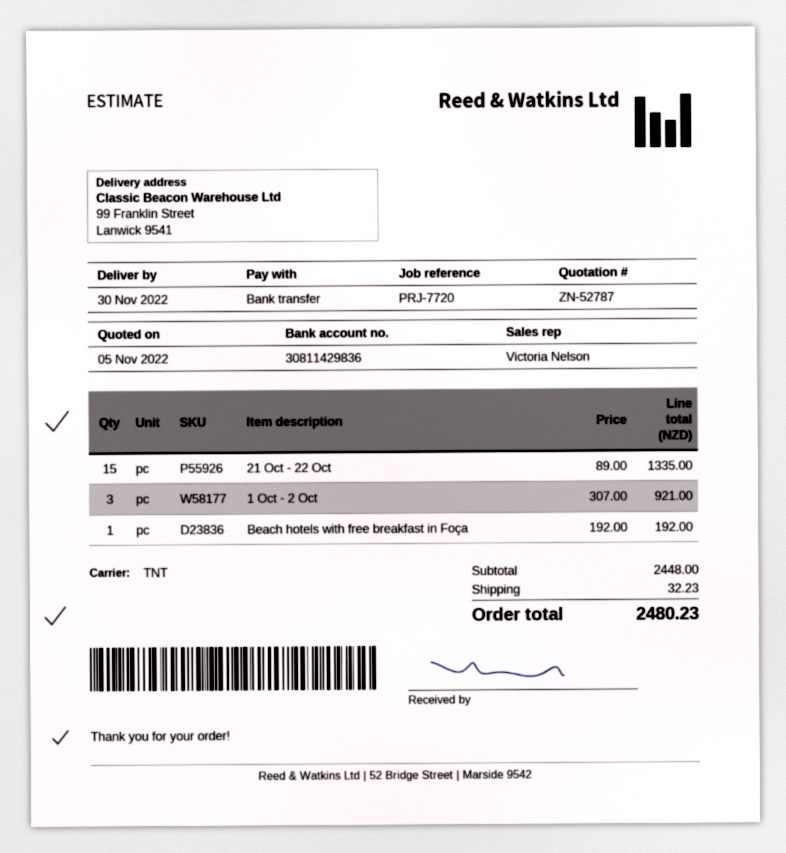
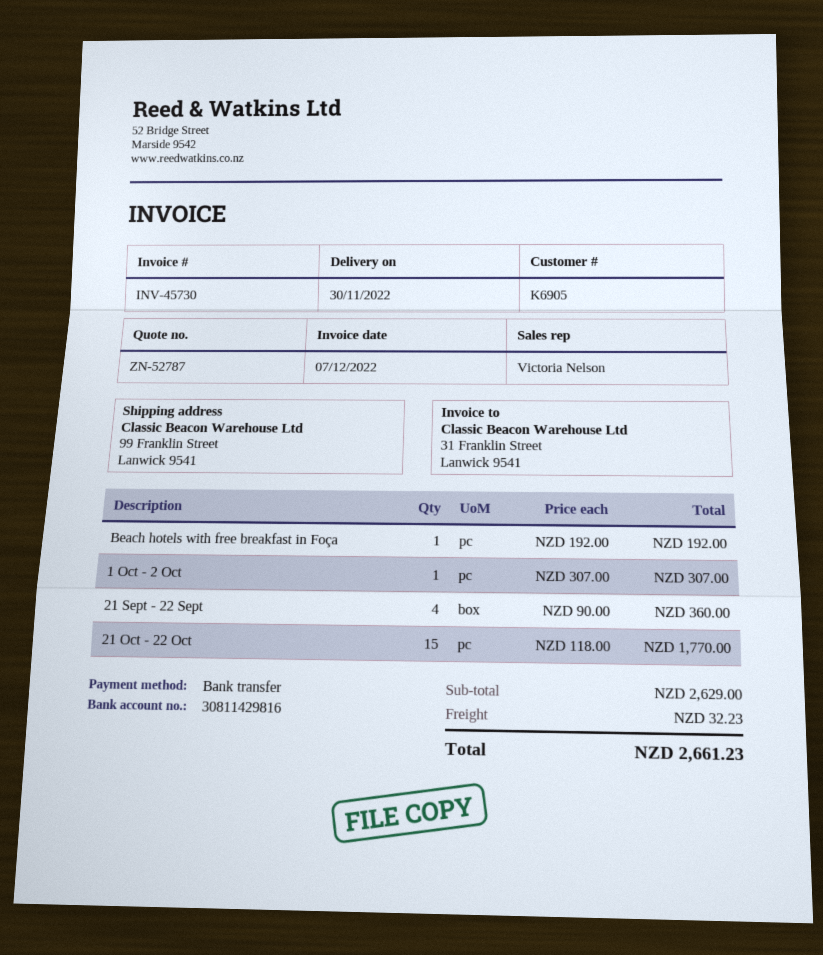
bank account: 30811429836 -> 30811429816
21 Oct - 22 Oct: 15 x 89.00 = 1335.00 -> 15 x 118.00 = 1770.00
1 Oct - 2 Oct: 3 x 307.00 = 921.00 -> 1 x 307.00 = 307.00
21 Sept - 22 Sept: none -> 4 x 90.00 = 360.00
subtotal: 2448.00 -> 2629.00
total: 2480.23 -> 2661.23

